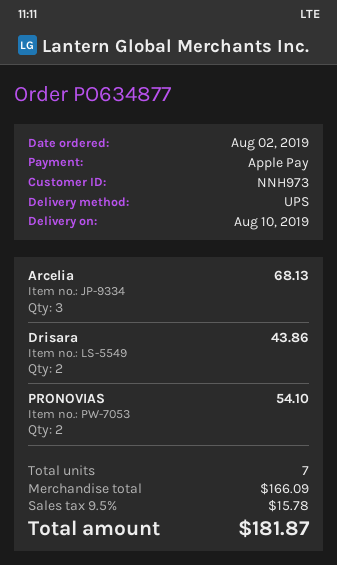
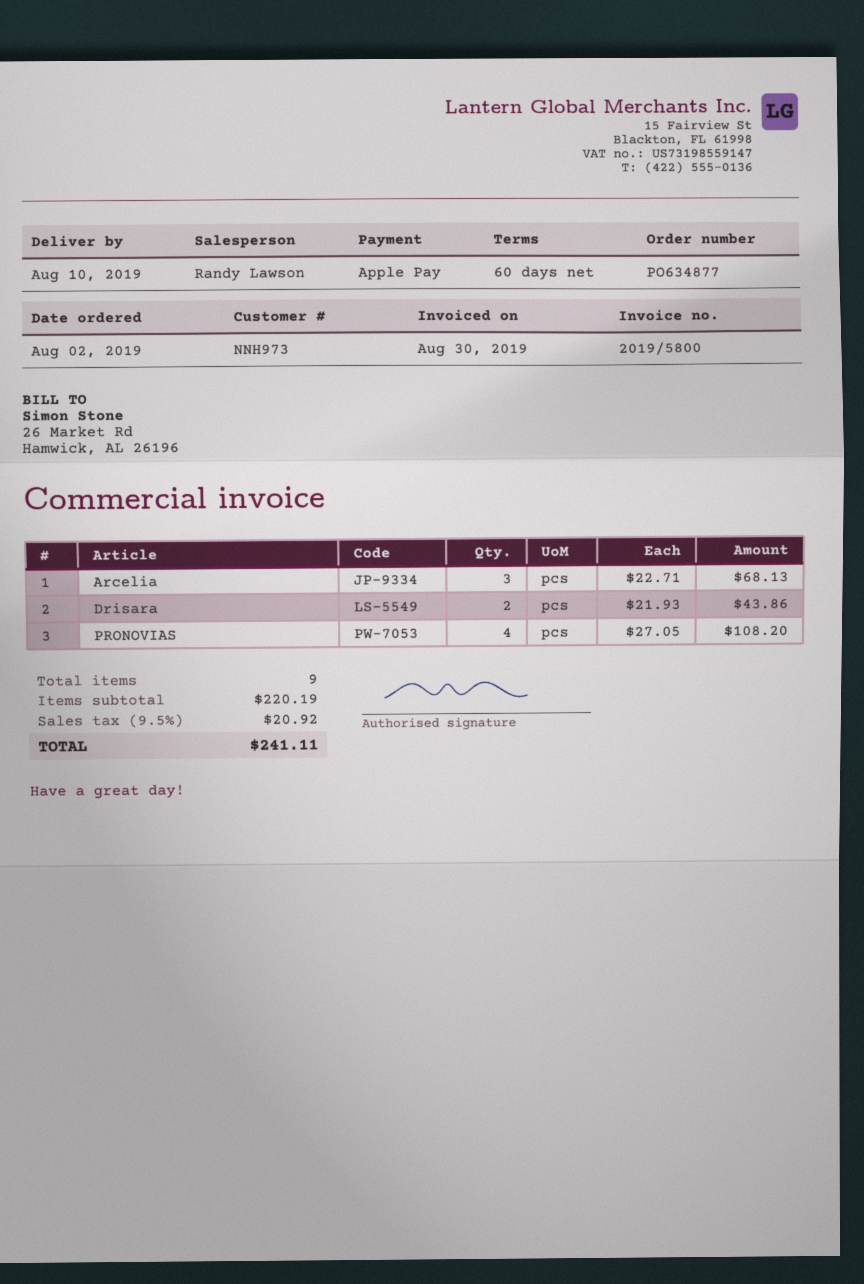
PRONOVIAS: 2 for 54.10 -> 4 for 108.20
total quantity: 7 -> 9
subtotal: 166.09 -> 220.19
tax: 9.5% = 15.78 -> 9.5% = 20.92
total: 181.87 -> 241.11

